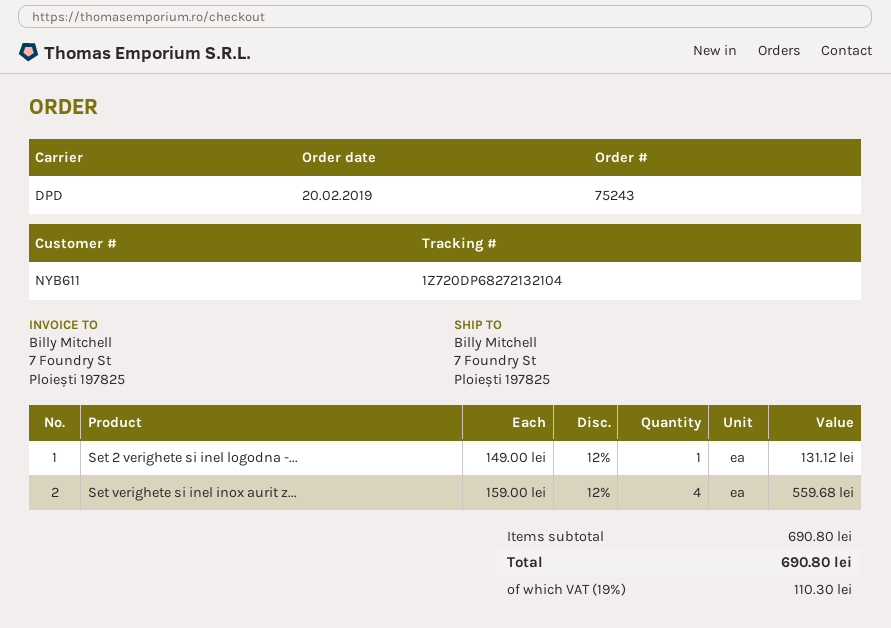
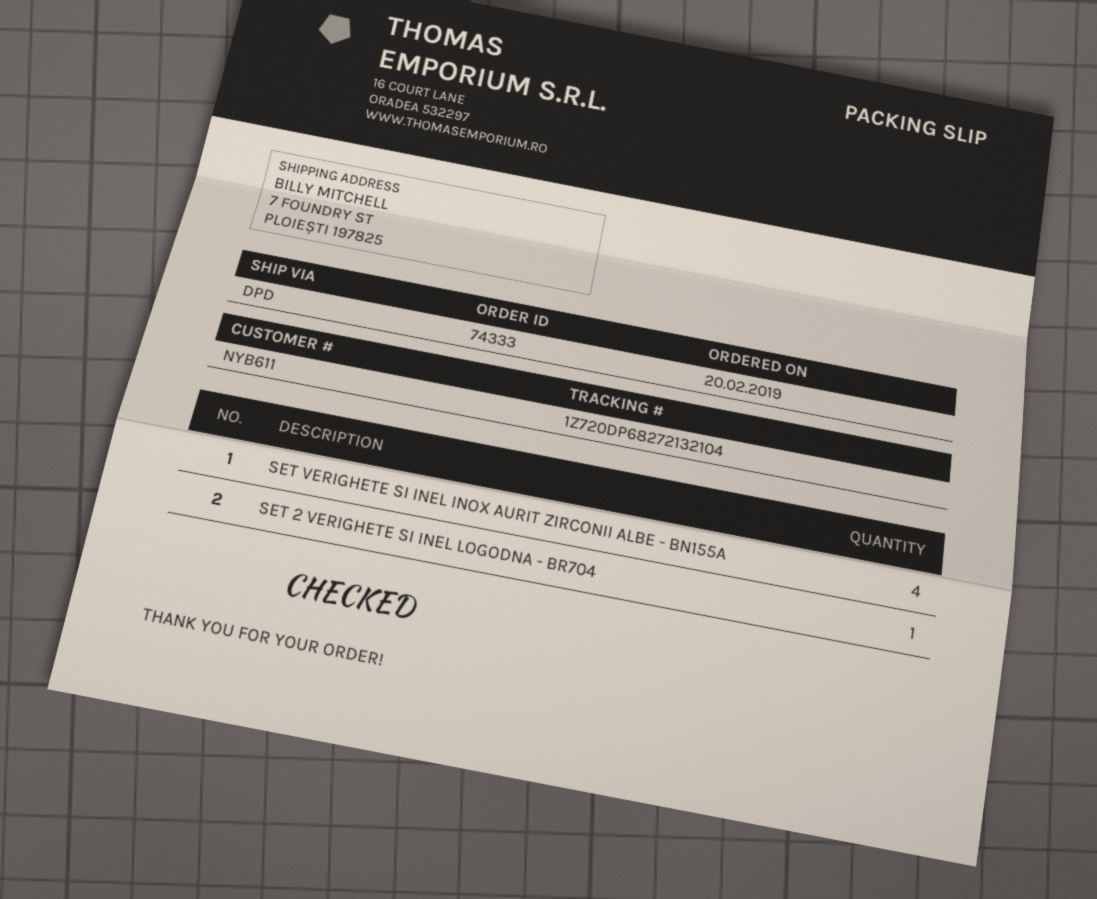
order number: 75243 -> 74333

